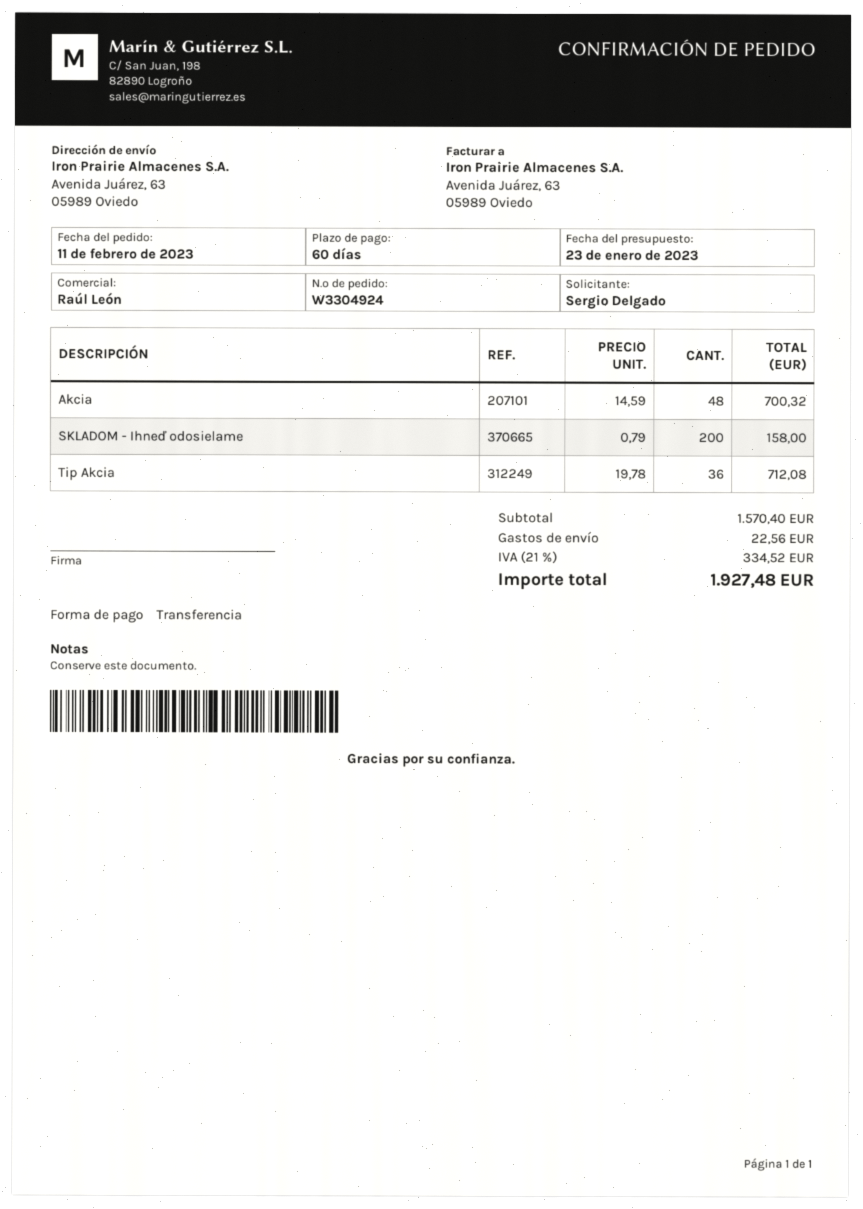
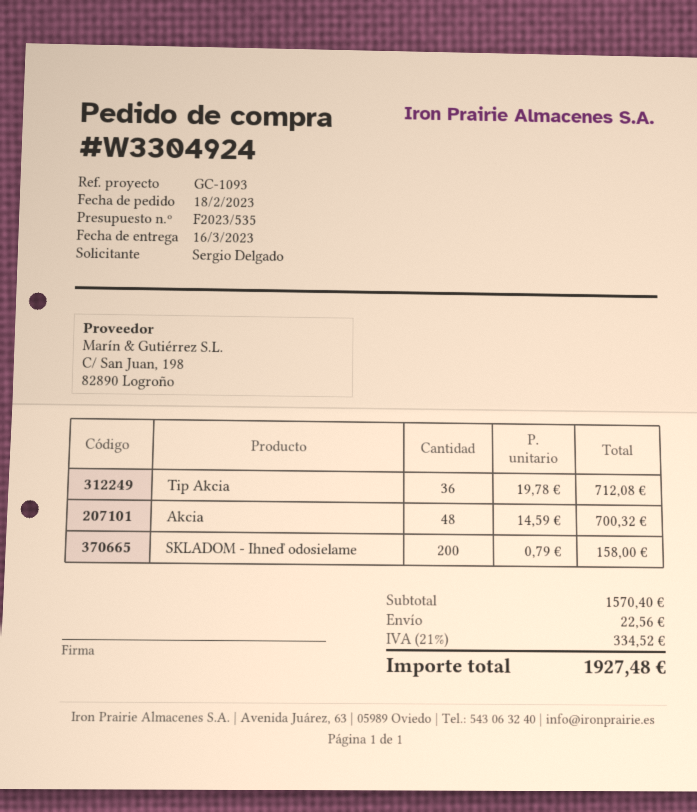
order date: 2023-02-11 -> 2023-02-18

